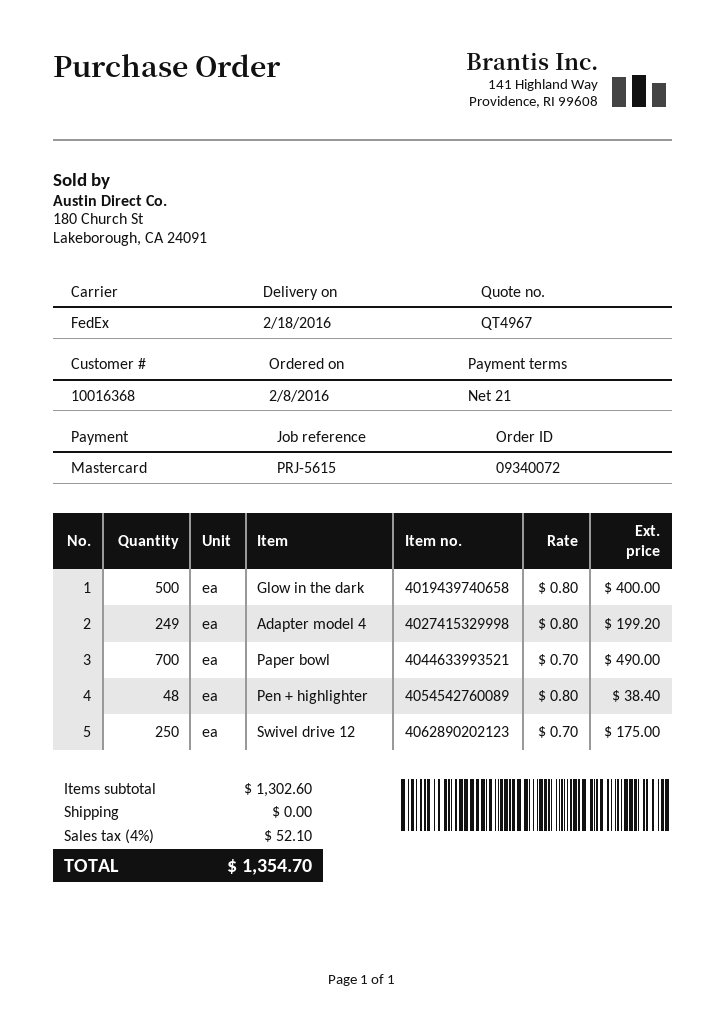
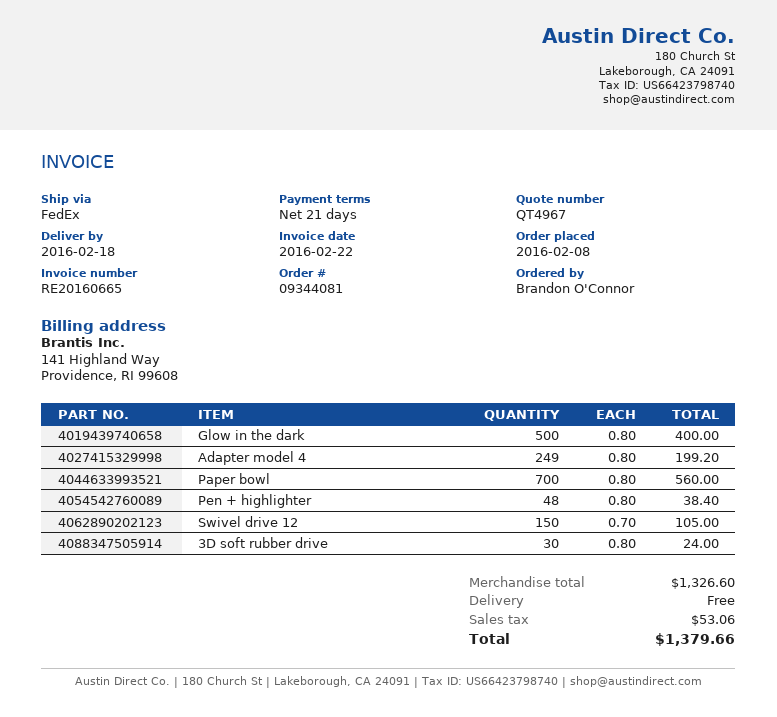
order number: 09340072 -> 09344081
Paper bowl: 700 x 0.70 = 490.00 -> 700 x 0.80 = 560.00
Swivel drive 12: 250 x 0.70 = 175.00 -> 150 x 0.70 = 105.00
3D soft rubber drive: none -> 30 x 0.80 = 24.00
subtotal: 1302.60 -> 1326.60
tax: 52.10 -> 53.06
total: 1354.70 -> 1379.66

